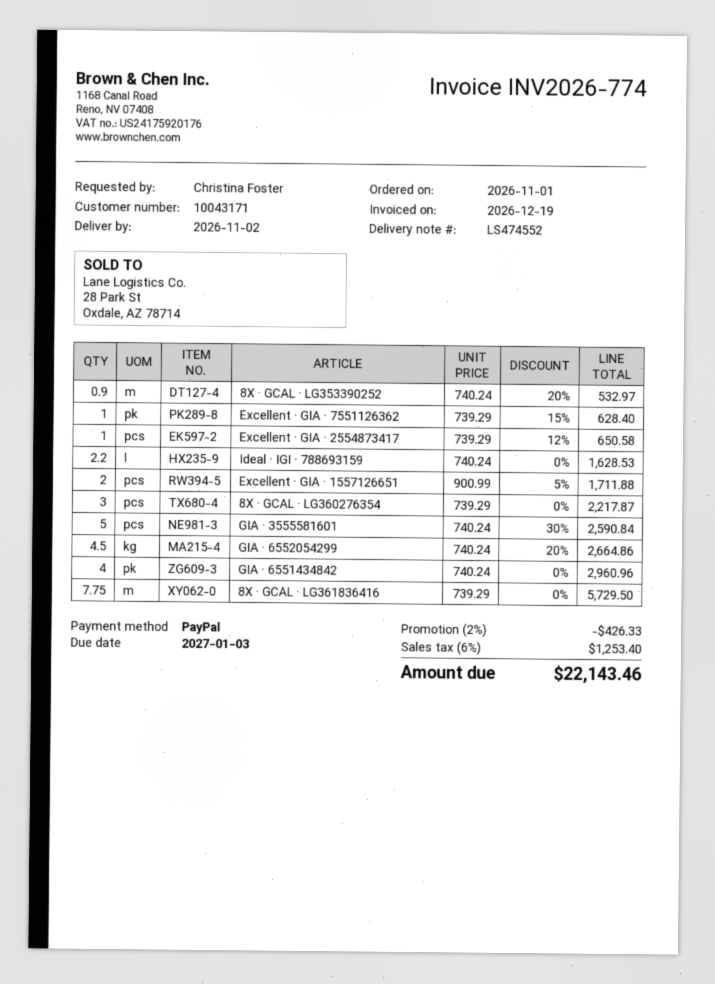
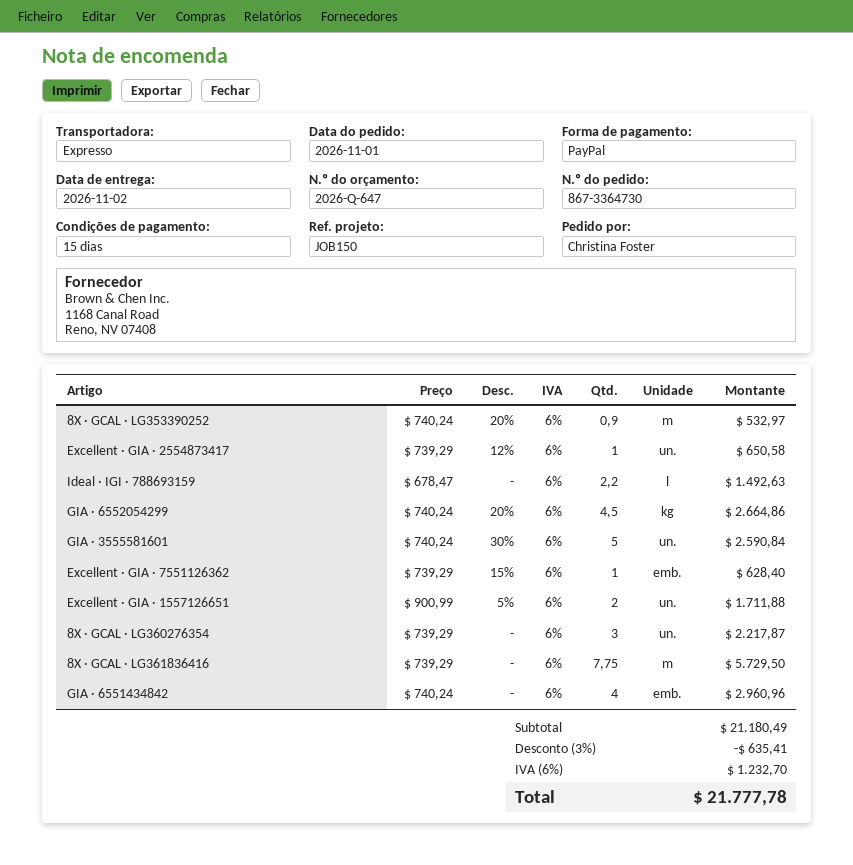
Ideal · IGI · 788693159: 2.2 x 740.24 = 1628.53 -> 2.2 x 678.47 = 1492.63
discount: 2% = 426.33 -> 3% = 635.41
tax: 6% = 1253.40 -> 6% = 1232.70
total: 22143.46 -> 21777.78

